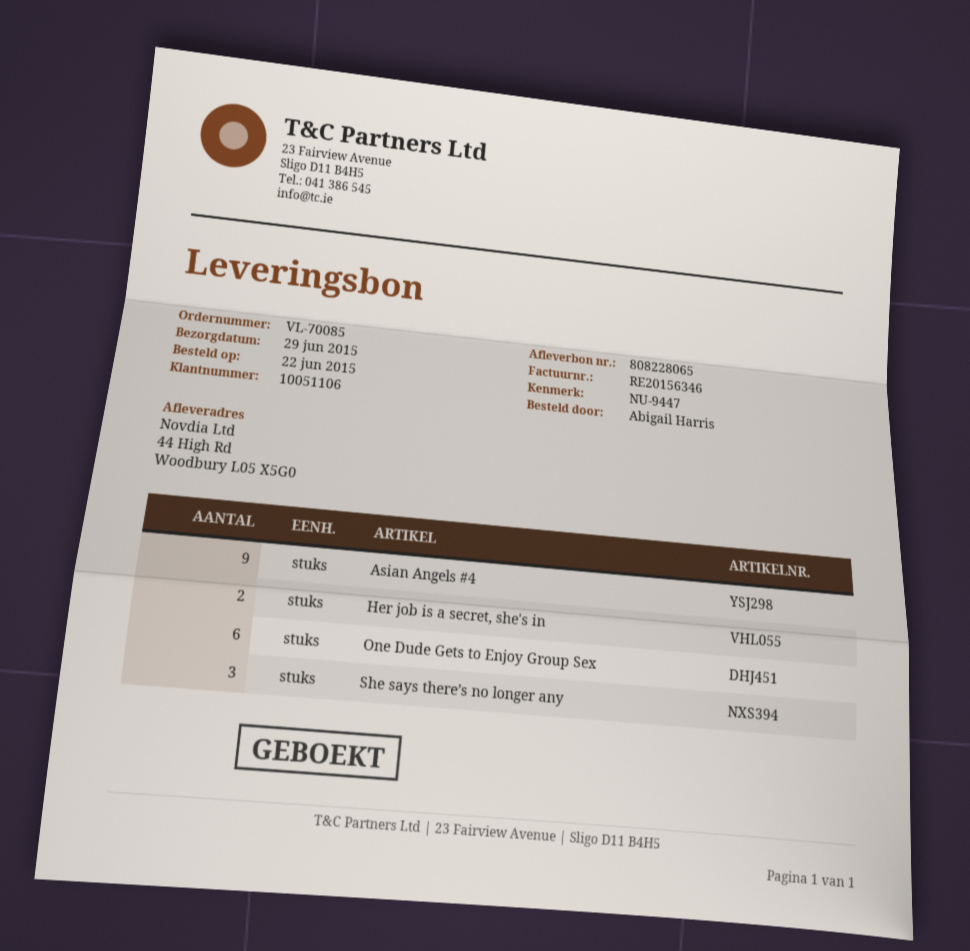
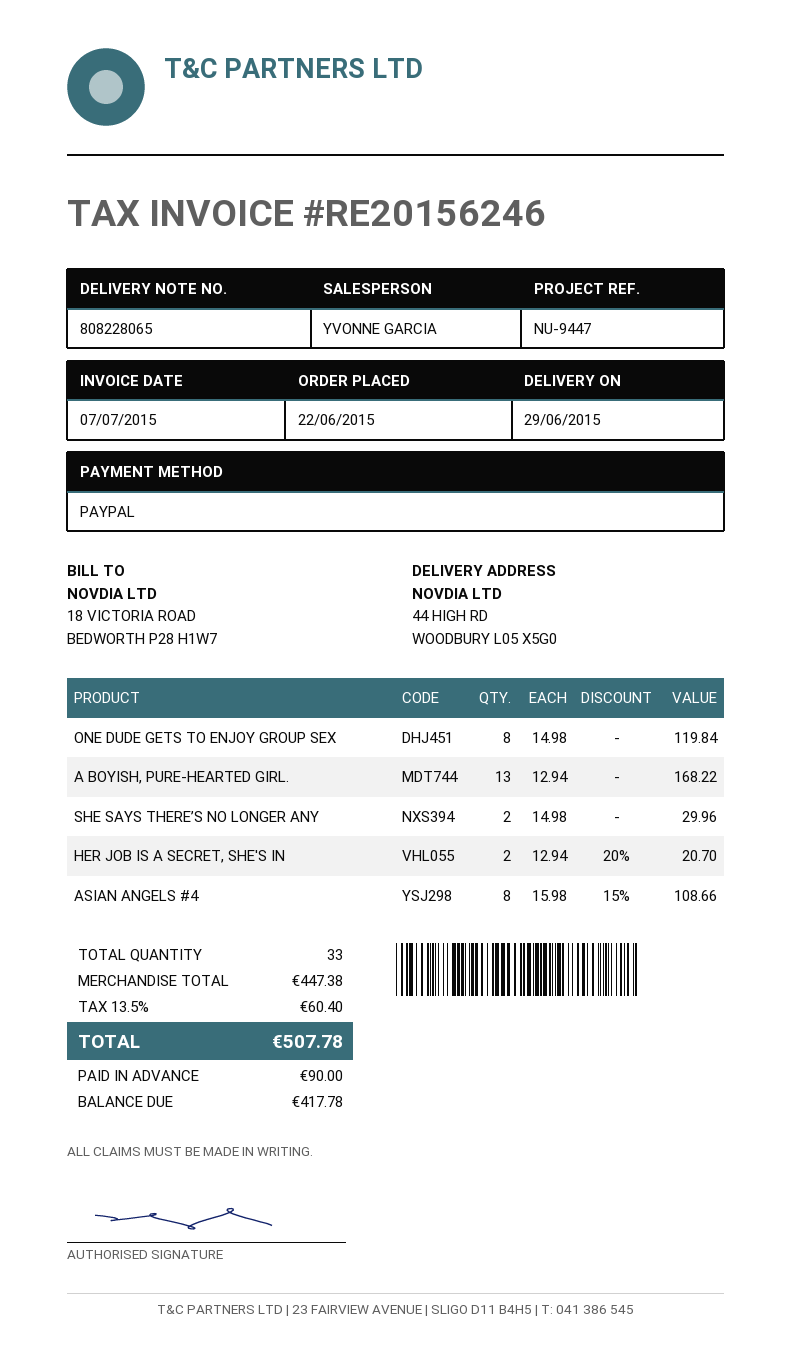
invoice number: RE20156346 -> RE20156246
Asian Angels #4: 9 -> 8
One Dude Gets to Enjoy Group Sex: 6 -> 8
She says there’s no longer any: 3 -> 2
A BOYISH, PURE-HEARTED GIRL.: none -> 13

